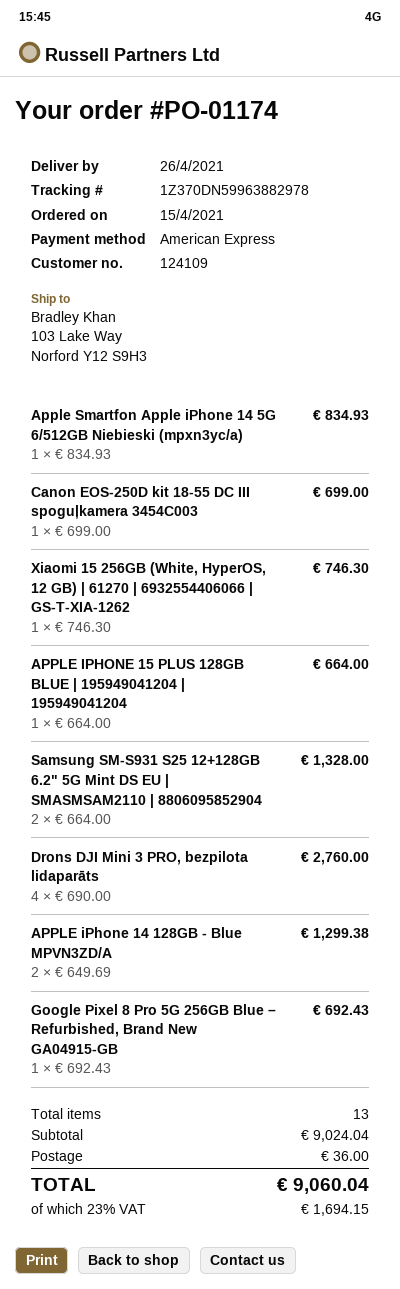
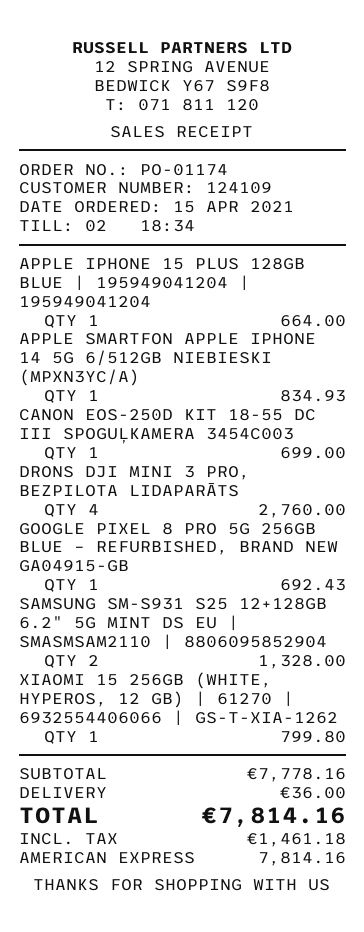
Xiaomi 15 256GB (White, HyperOS, 12 GB) | 61270 | 6932554406066 | GS-T-XIA-1262: 1 for 746.30 -> 1 for 799.80
APPLE iPhone 14 128GB - Blue MPVN3ZD/A: 2 for 1299.38 -> none
subtotal: 9024.04 -> 7778.16
tax: 1694.15 -> 1461.18
total: 9060.04 -> 7814.16

